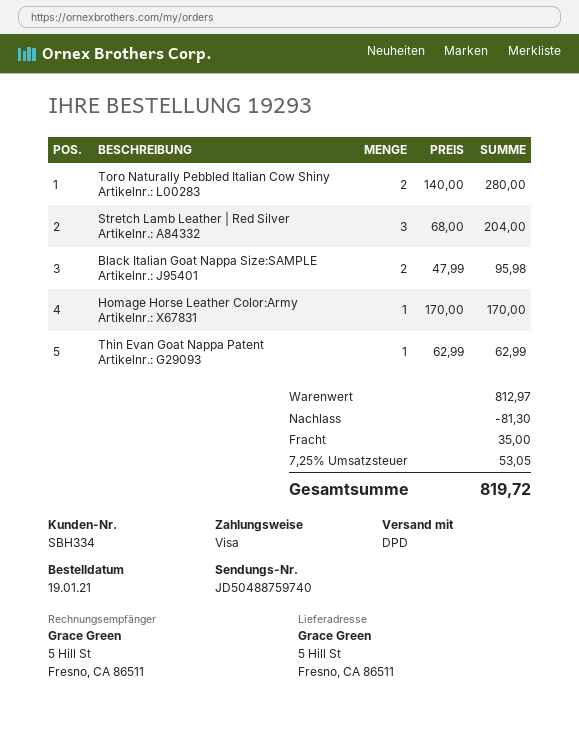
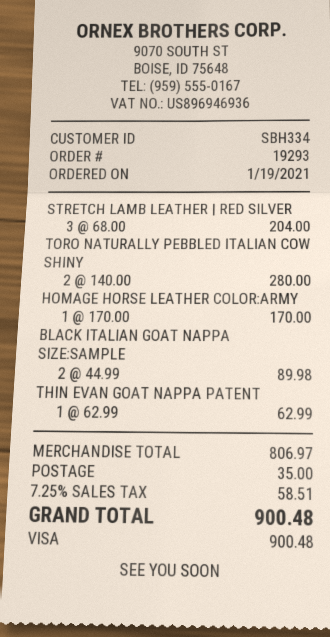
Black Italian Goat Nappa Size:SAMPLE: 2 x 47.99 = 95.98 -> 2 x 44.99 = 89.98
subtotal: 812.97 -> 806.97
discount: 81.30 -> none
tax: 7.25% = 53.05 -> 7.25% = 58.51
total: 819.72 -> 900.48

